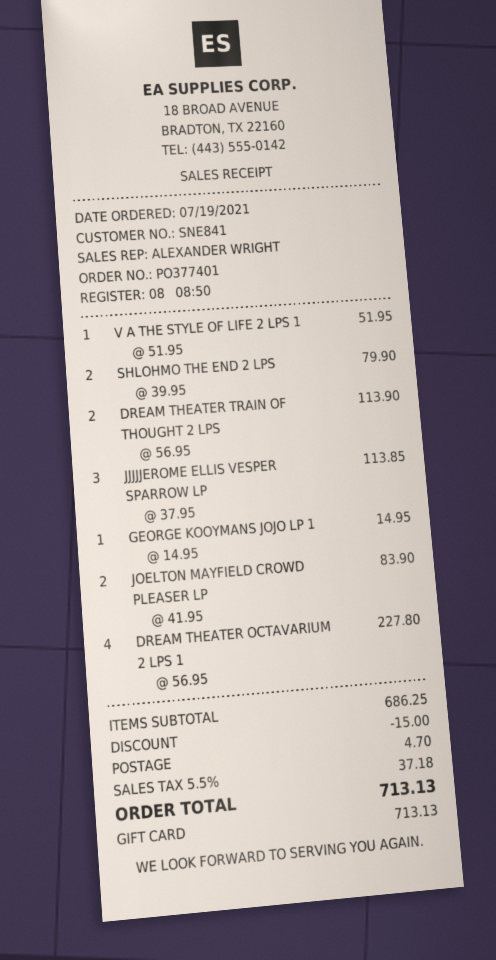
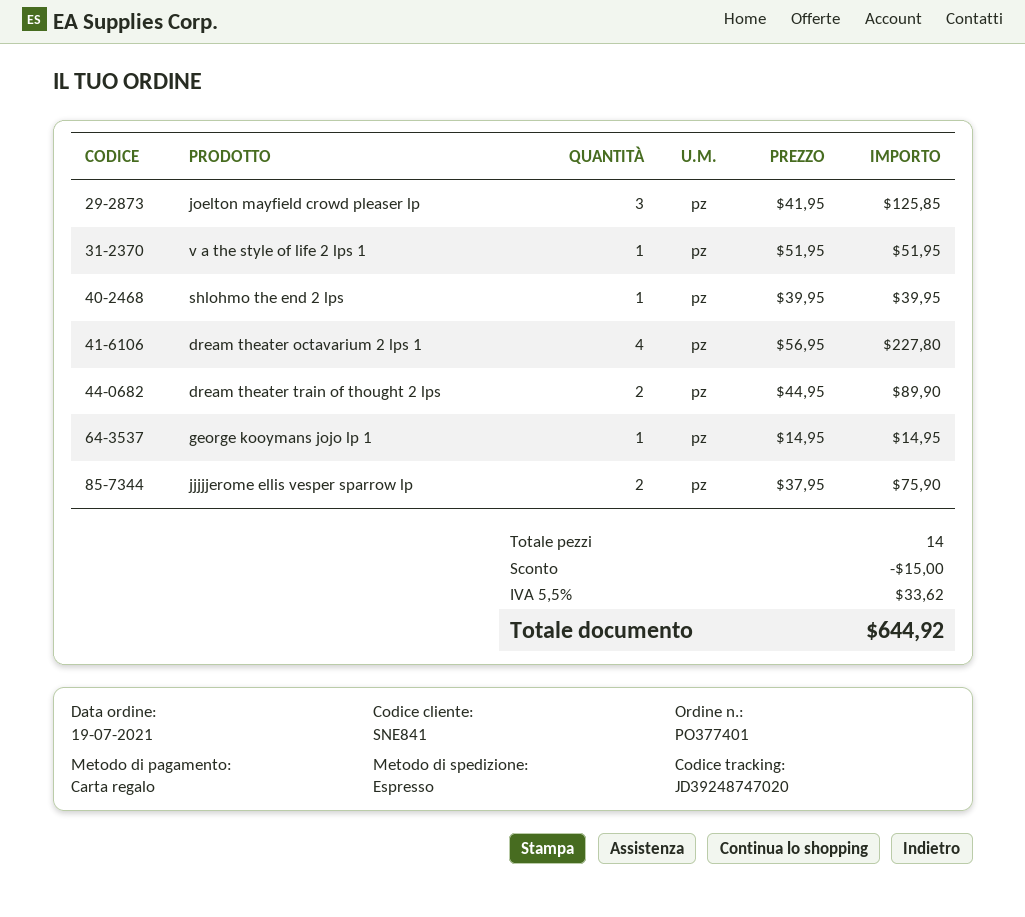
SHLOHMO THE END 2 LPS: 2 x 39.95 = 79.90 -> 1 x 39.95 = 39.95
DREAM THEATER TRAIN OF THOUGHT 2 LPS: 2 x 56.95 = 113.90 -> 2 x 44.95 = 89.90
JJJJJEROME ELLIS VESPER SPARROW LP: 3 x 37.95 = 113.85 -> 2 x 37.95 = 75.90
JOELTON MAYFIELD CROWD PLEASER LP: 2 x 41.95 = 83.90 -> 3 x 41.95 = 125.85
shipping: 4.70 -> none
tax: 5.5% = 37.18 -> 5.5% = 33.62
total: 713.13 -> 644.92

